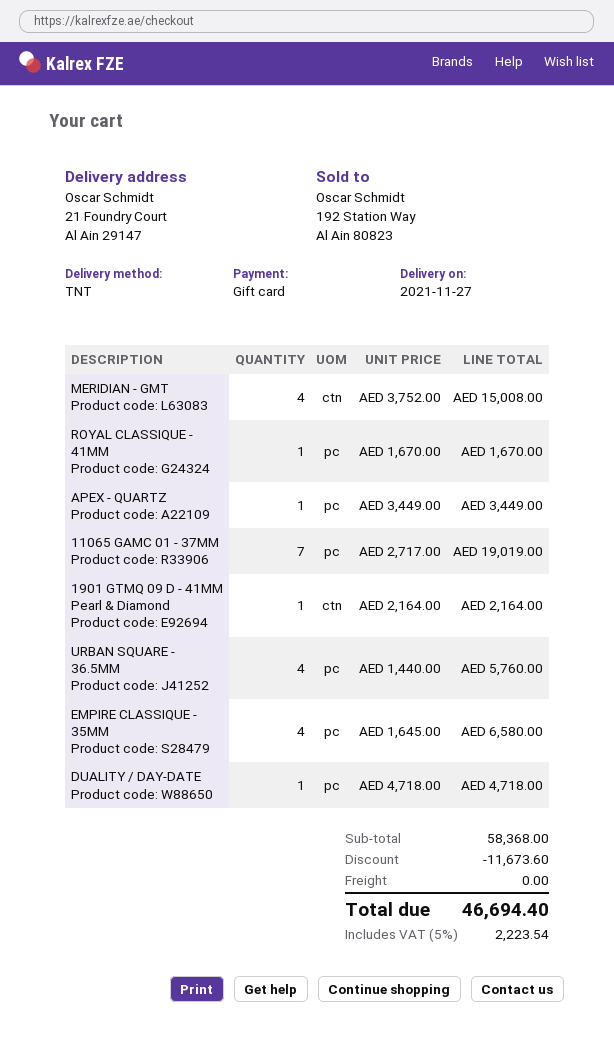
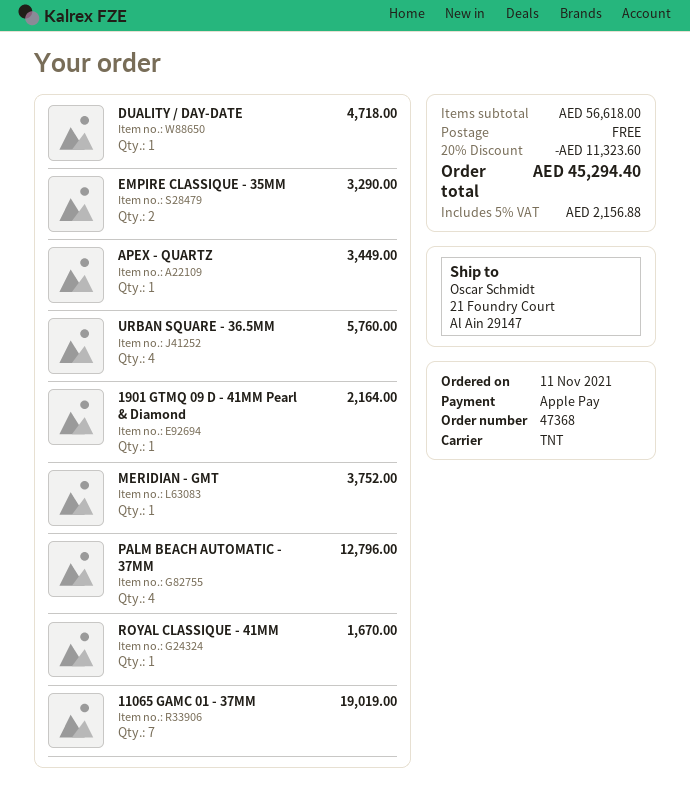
payment method: gift card -> Apple Pay
MERIDIAN - GMT: 4 for 15008.00 -> 1 for 3752.00
EMPIRE CLASSIQUE - 35MM: 4 for 6580.00 -> 2 for 3290.00
PALM BEACH AUTOMATIC - 37MM: none -> 4 for 12796.00
subtotal: 58368.00 -> 56618.00
discount: 11673.60 -> 11323.60
tax: 5% = 2223.54 -> 5% = 2156.88
total: 46694.40 -> 45294.40

